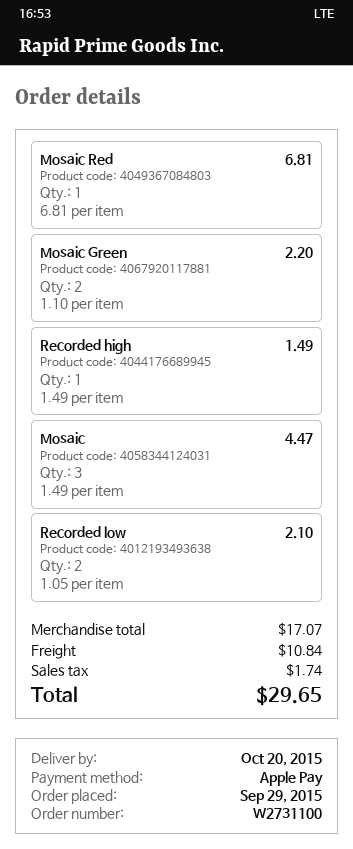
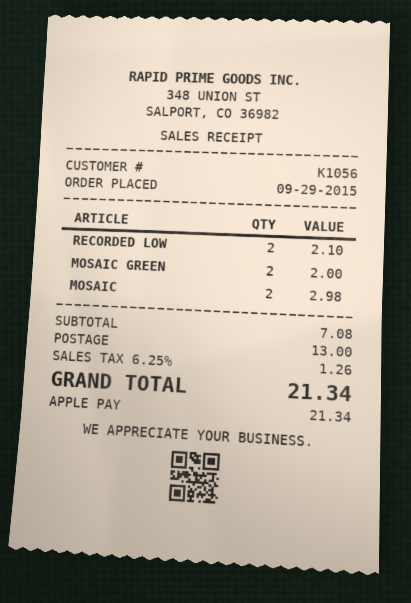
Mosaic Red: 1 for 6.81 -> none
Mosaic Green: 2 for 2.20 -> 2 for 2.00
Recorded high: 1 for 1.49 -> none
Mosaic: 3 for 4.47 -> 2 for 2.98
subtotal: 17.07 -> 7.08
shipping: 10.84 -> 13.00
tax: 1.74 -> 1.26
total: 29.65 -> 21.34

